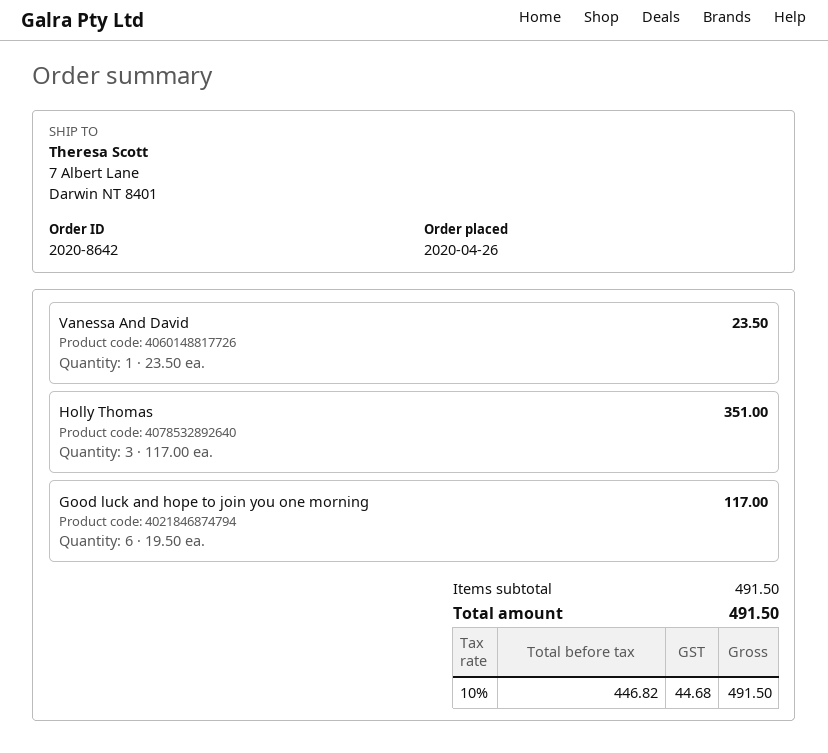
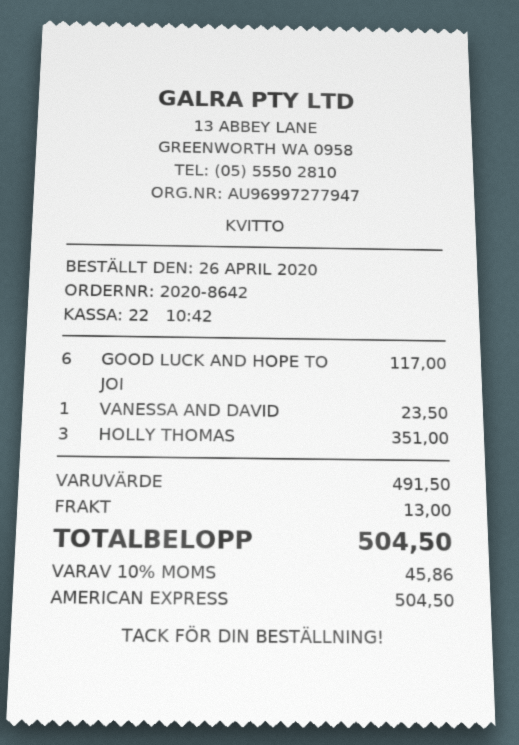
shipping: none -> 13.00
tax: 10% = 44.68 -> 10% = 45.86
total: 491.50 -> 504.50

